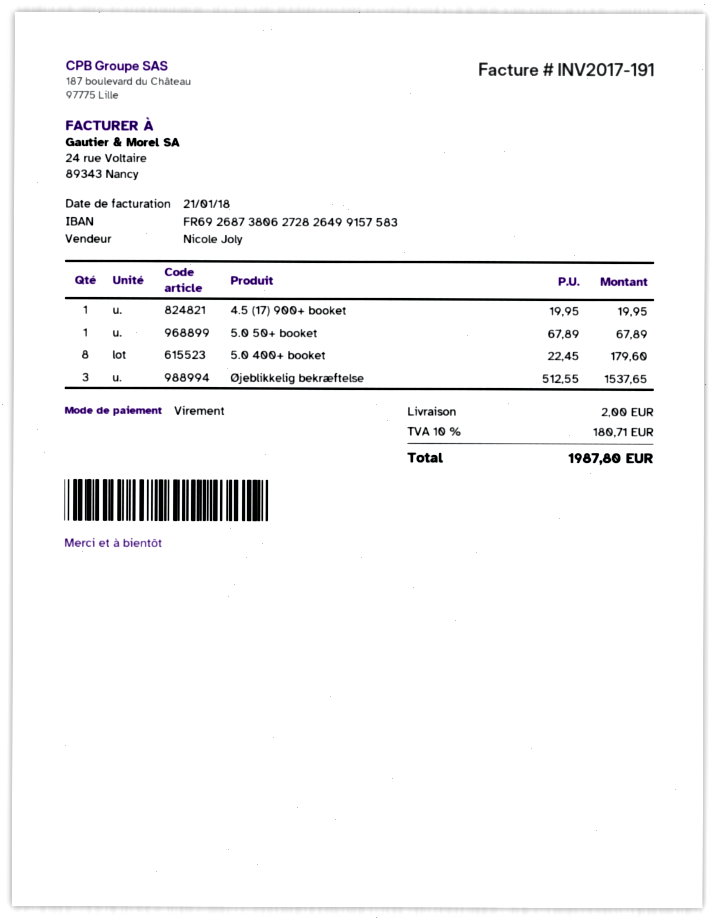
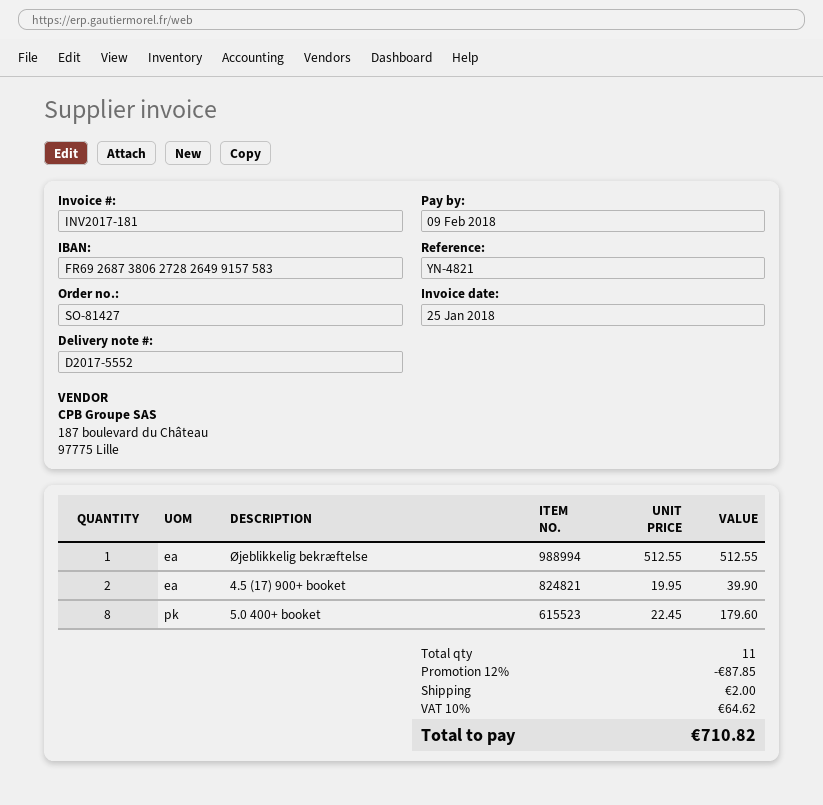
invoice number: INV2017-191 -> INV2017-181
invoice date: 2018-01-21 -> 2018-01-25
4.5 (17) 900+ booket: 1 x 19.95 = 19.95 -> 2 x 19.95 = 39.90
5.0 50+ booket: 1 x 67.89 = 67.89 -> none
Øjeblikkelig bekræftelse: 3 x 512.55 = 1537.65 -> 1 x 512.55 = 512.55
discount: none -> 12% = 87.85
tax: 10% = 180.71 -> 10% = 64.62
total: 1987.80 -> 710.82

